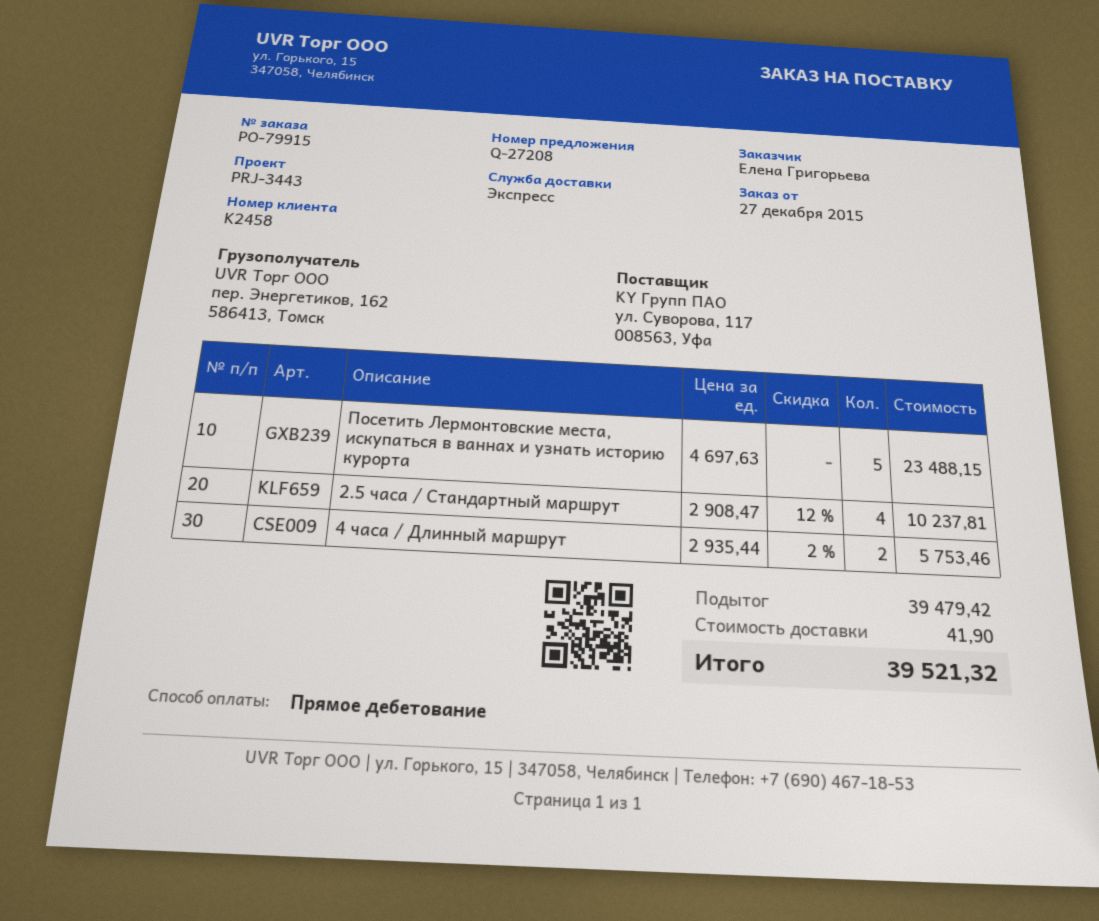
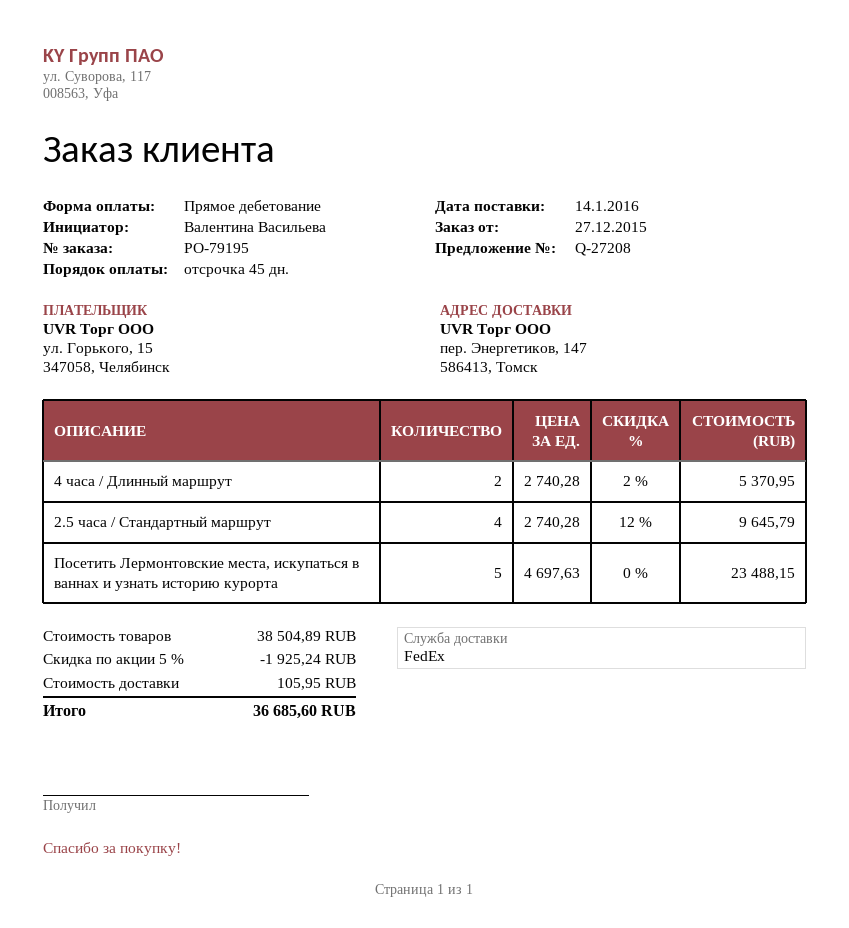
order number: PO-79915 -> PO-79195
ordered by: Елена Григорьева -> Валентина Васильева
shipping method: express -> FedEx
ship to: пер. Энергетиков, 162, 586413, Томск -> пер. Энергетиков, 147, 586413, Томск
2.5 часа / Стандартный маршрут: 4 x 2908.47 - 12% = 10237.81 -> 4 x 2740.28 - 12% = 9645.79
4 часа / Длинный маршрут: 2 x 2935.44 - 2% = 5753.46 -> 2 x 2740.28 - 2% = 5370.95
subtotal: 39479.42 -> 38504.89
discount: none -> 5% = 1925.24
shipping: 41.90 -> 105.95
total: 39521.32 -> 36685.60

